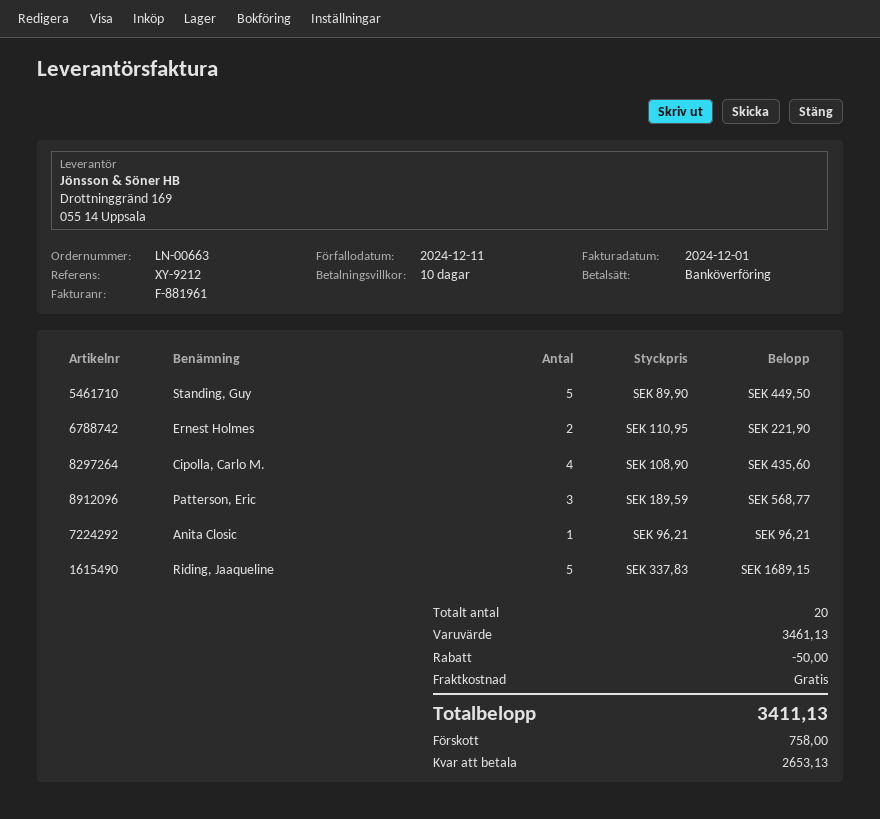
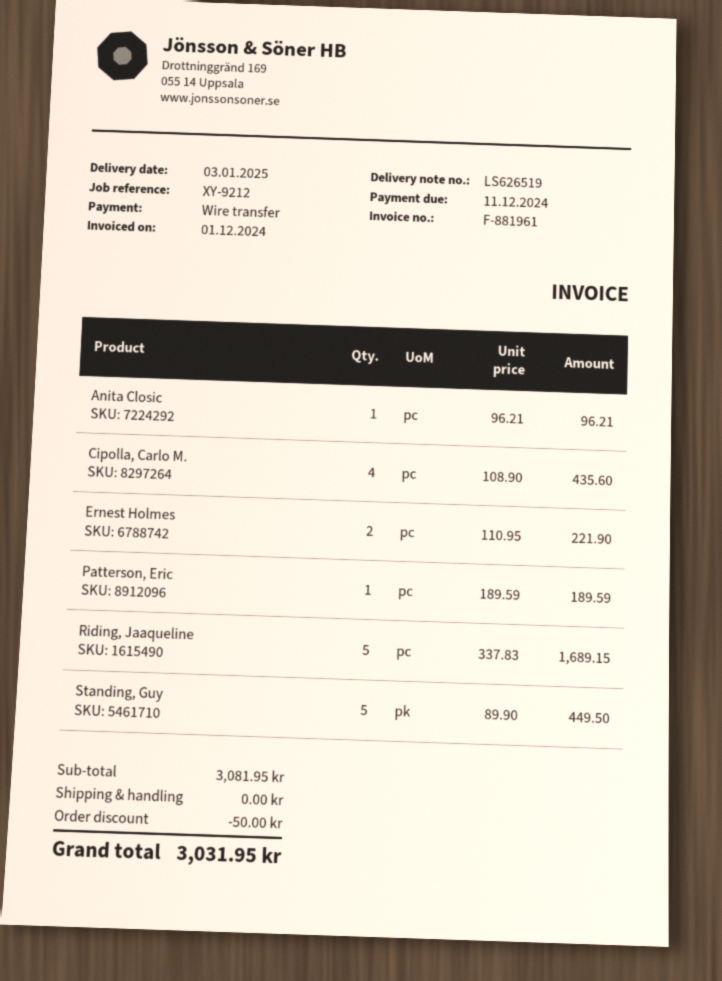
Patterson, Eric: 3 x 189.59 = 568.77 -> 1 x 189.59 = 189.59
subtotal: 3461.13 -> 3081.95
total: 3411.13 -> 3031.95

